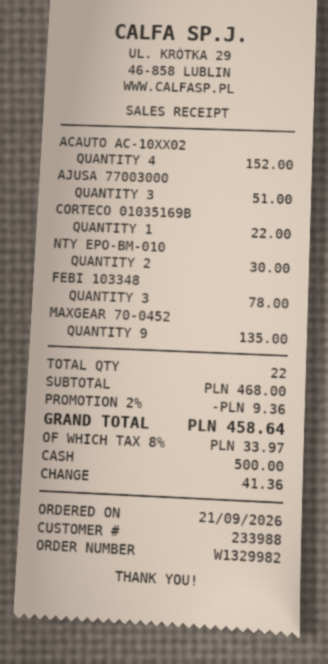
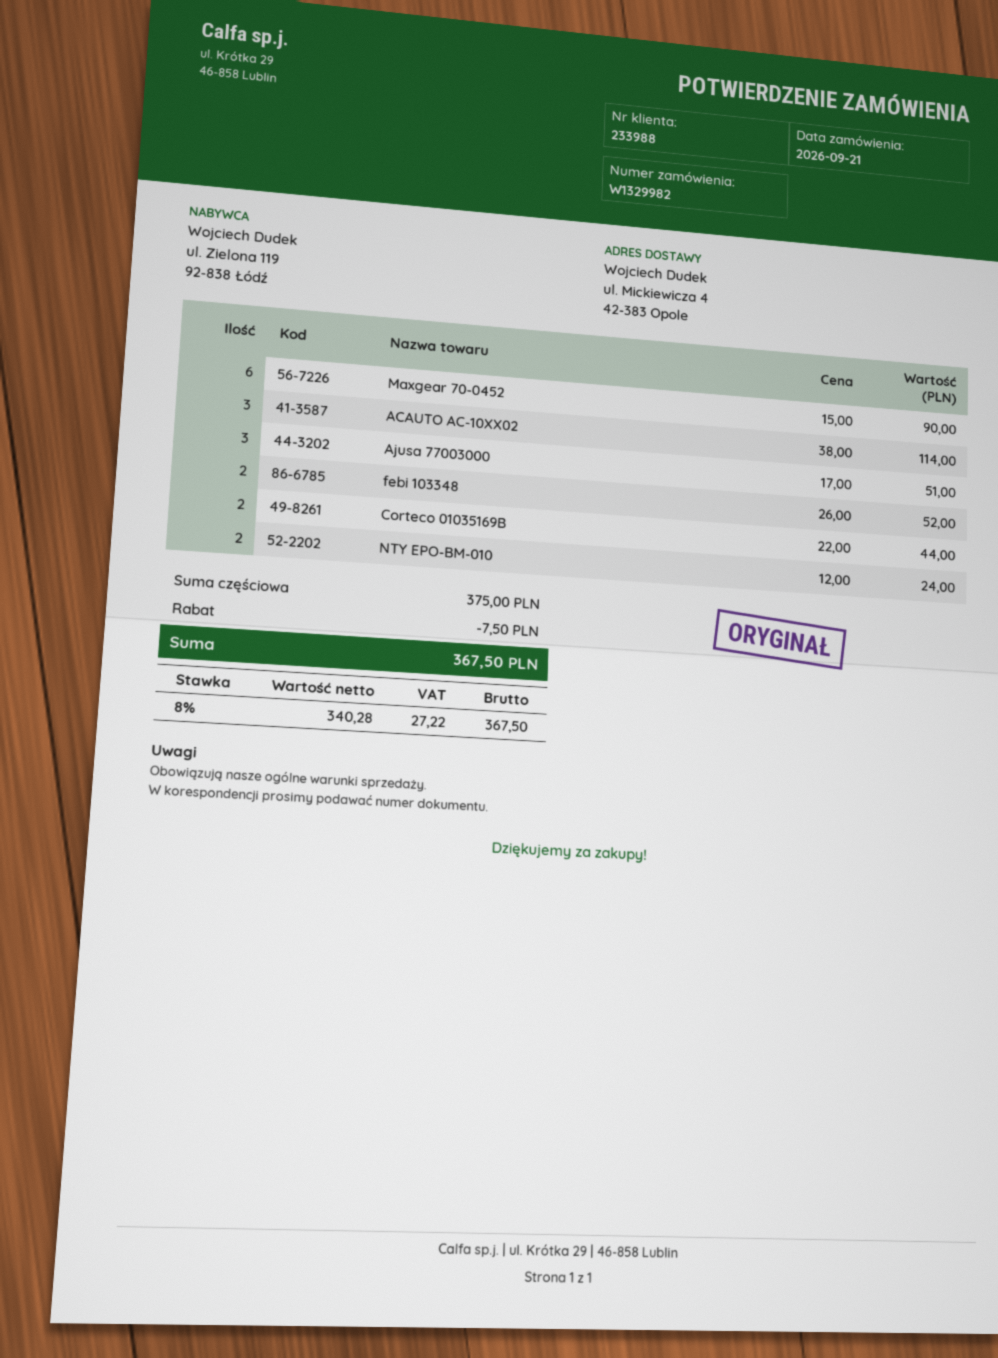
ACAUTO AC-10XX02: 4 for 152.00 -> 3 for 114.00
CORTECO 01035169B: 1 for 22.00 -> 2 for 44.00
NTY EPO-BM-010: 2 for 30.00 -> 2 for 24.00
FEBI 103348: 3 for 78.00 -> 2 for 52.00
MAXGEAR 70-0452: 9 for 135.00 -> 6 for 90.00
subtotal: 468.00 -> 375.00
discount: 9.36 -> 7.50
tax: 8% = 33.97 -> 8% = 27.22
total: 458.64 -> 367.50

